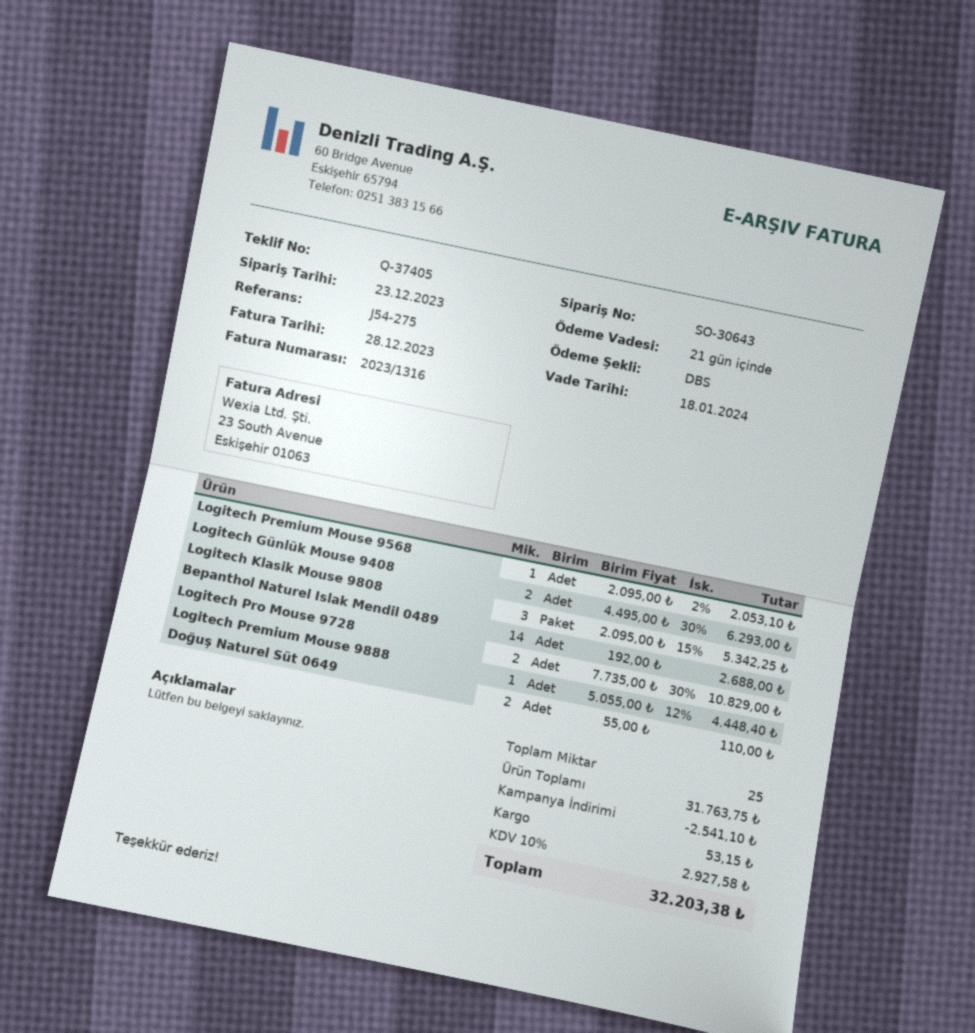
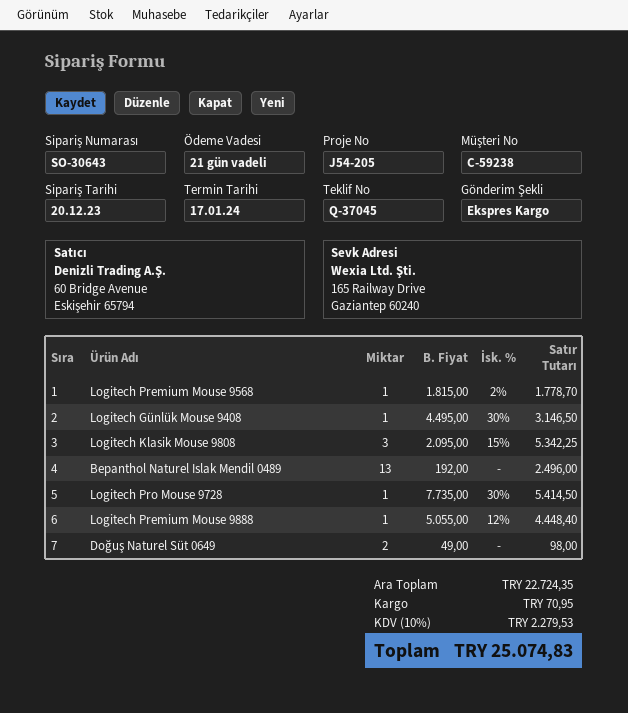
quote number: Q-37405 -> Q-37045
order date: 2023-12-23 -> 2023-12-20
reference: J54-275 -> J54-205
Logitech Premium Mouse 9568: 1 x 2095.00 - 2% = 2053.10 -> 1 x 1815.00 - 2% = 1778.70
Logitech Günlük Mouse 9408: 2 x 4495.00 - 30% = 6293.00 -> 1 x 4495.00 - 30% = 3146.50
Bepanthol Naturel Islak Mendil 0489: 14 x 192.00 = 2688.00 -> 13 x 192.00 = 2496.00
Logitech Pro Mouse 9728: 2 x 7735.00 - 30% = 10829.00 -> 1 x 7735.00 - 30% = 5414.50
Doğuş Naturel Süt 0649: 2 x 55.00 = 110.00 -> 2 x 49.00 = 98.00
subtotal: 31763.75 -> 22724.35
discount: 2541.10 -> none
shipping: 53.15 -> 70.95
tax: 10% = 2927.58 -> 10% = 2279.53
total: 32203.38 -> 25074.83

